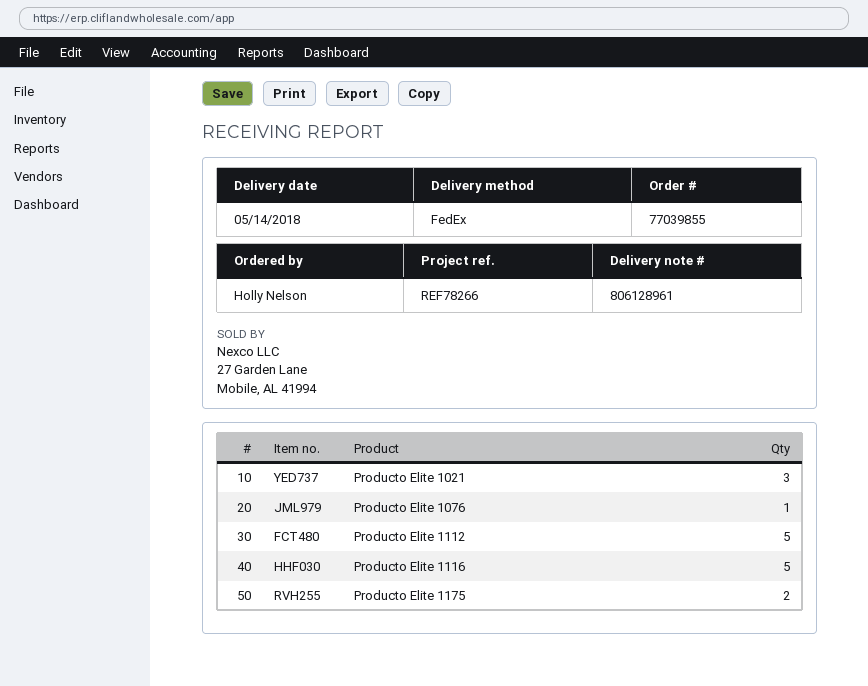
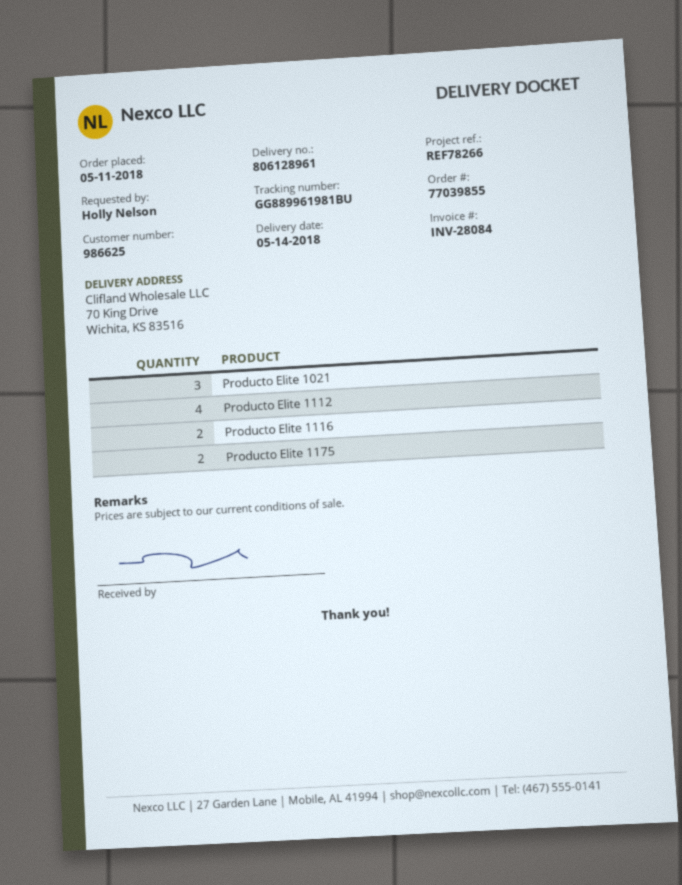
Producto Elite 1076: 1 -> none
Producto Elite 1112: 5 -> 4
Producto Elite 1116: 5 -> 2

